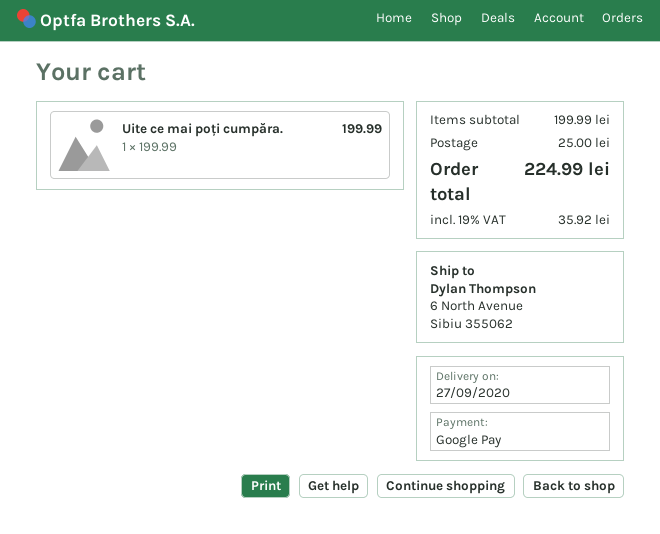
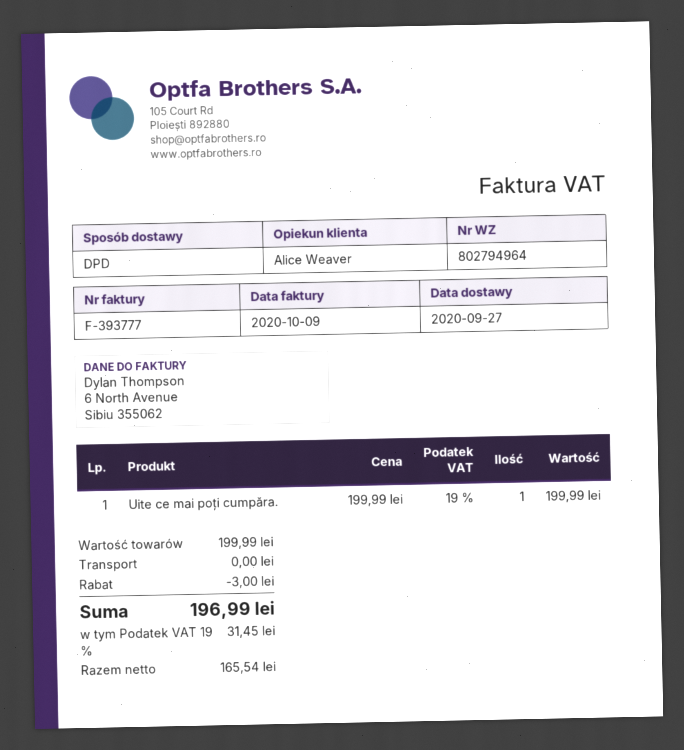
discount: none -> 3.00
shipping: 25.00 -> 0.00
tax: 19% = 35.92 -> 19% = 31.45
total: 224.99 -> 196.99

